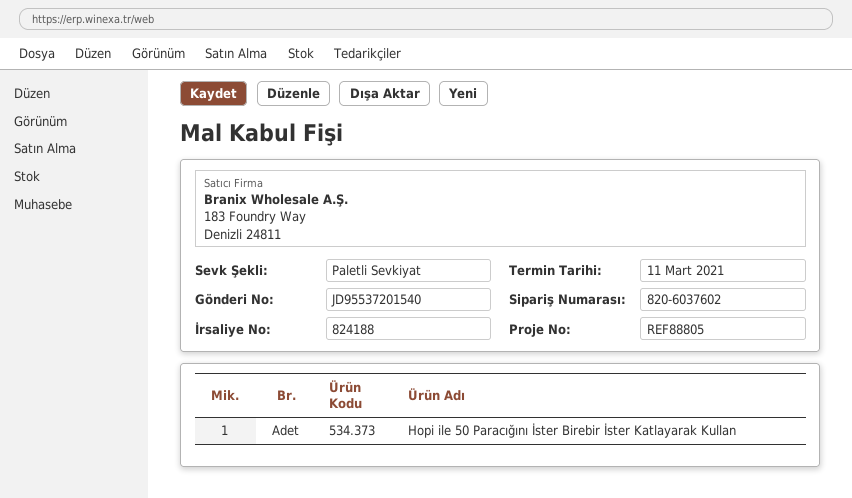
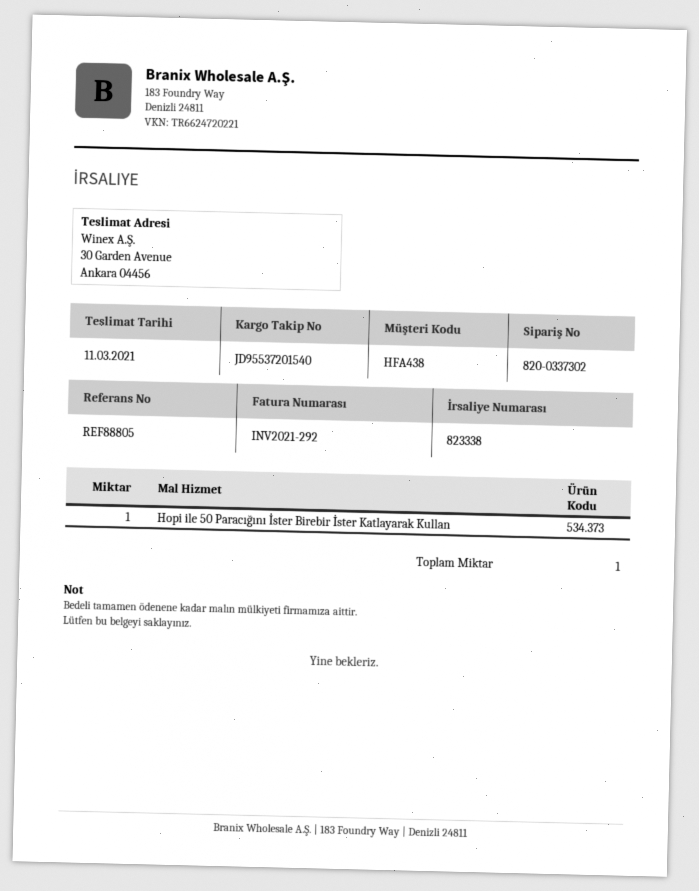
order number: 820-6037602 -> 820-0337302
delivery note number: 824188 -> 823338

